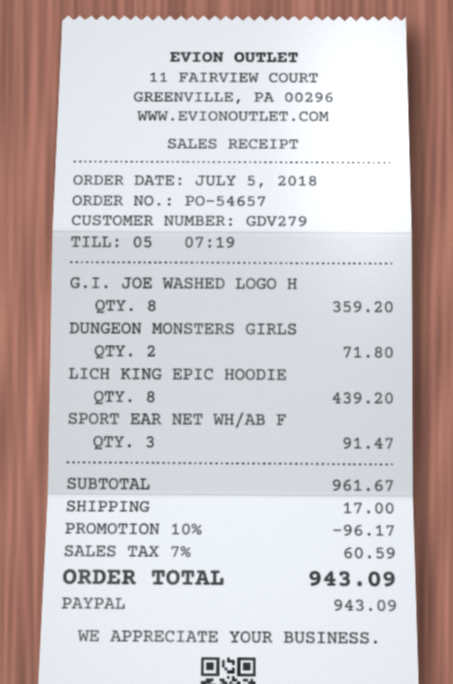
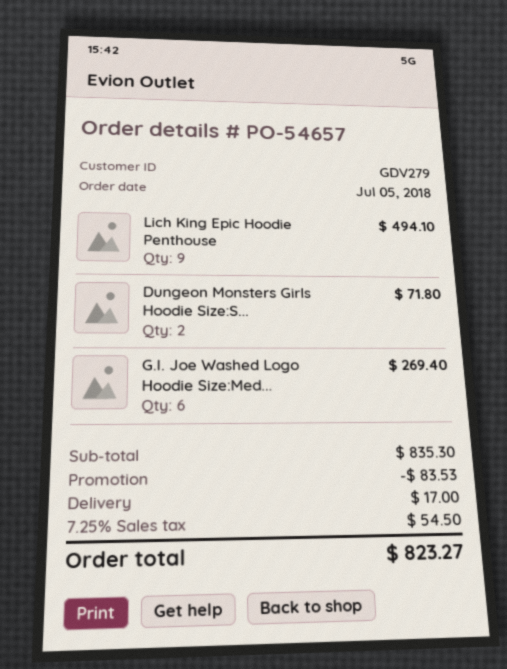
G.I. JOE WASHED LOGO H: 8 for 359.20 -> 6 for 269.40
LICH KING EPIC HOODIE: 8 for 439.20 -> 9 for 494.10
SPORT EAR NET WH/AB F: 3 for 91.47 -> none
subtotal: 961.67 -> 835.30
discount: 96.17 -> 83.53
tax: 7% = 60.59 -> 7.25% = 54.50
total: 943.09 -> 823.27

